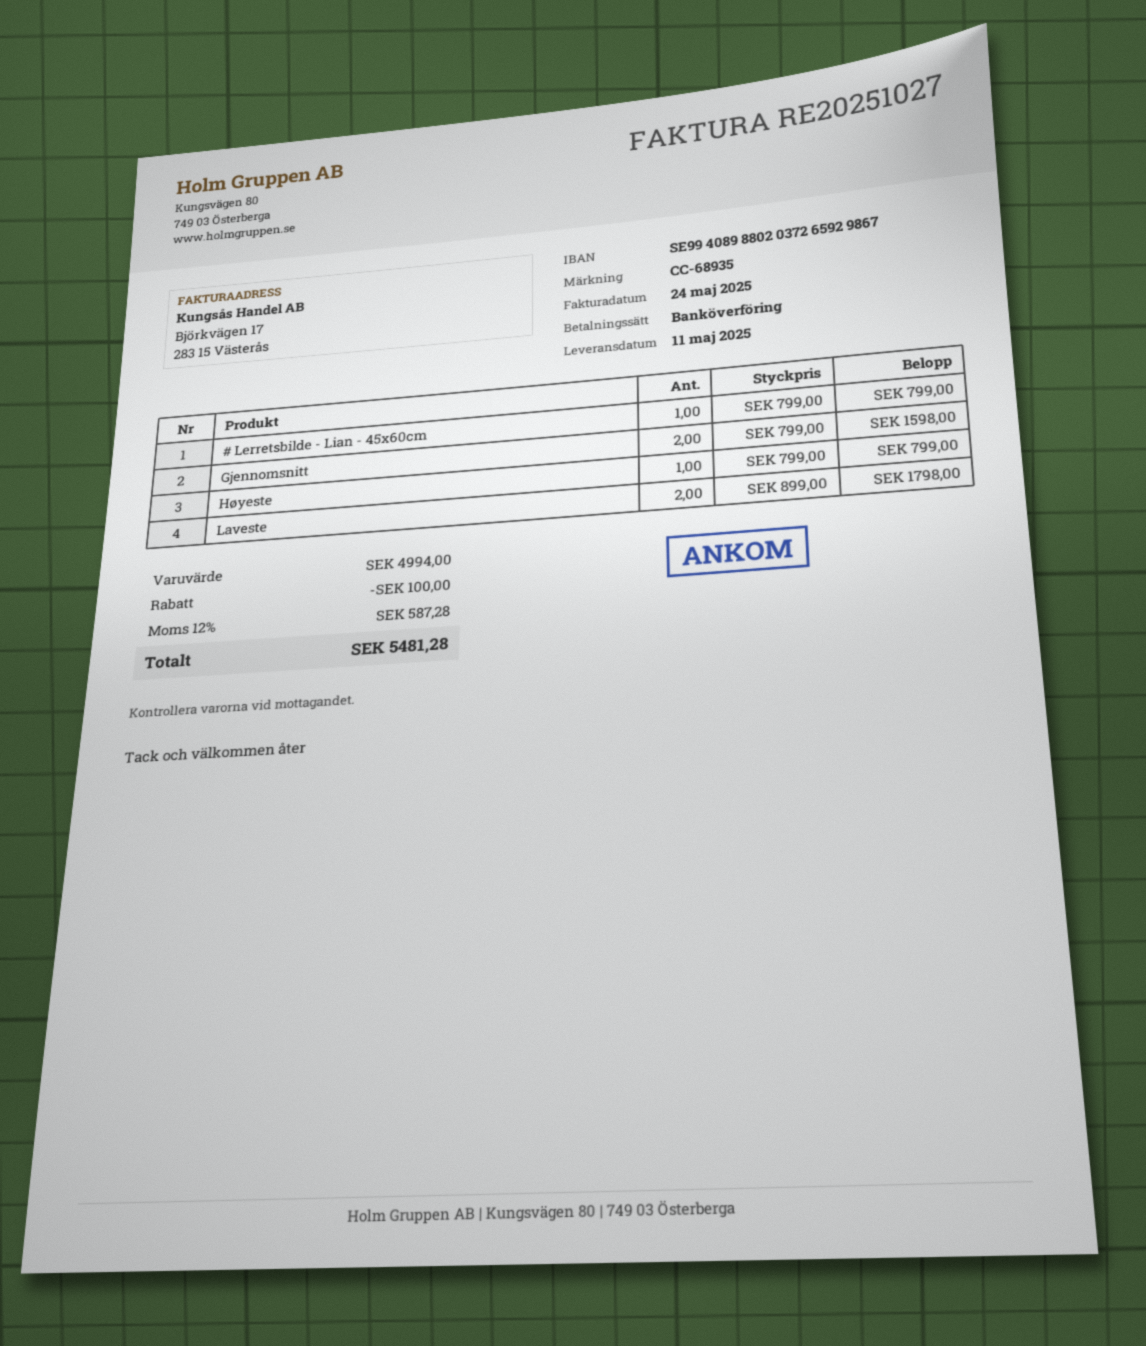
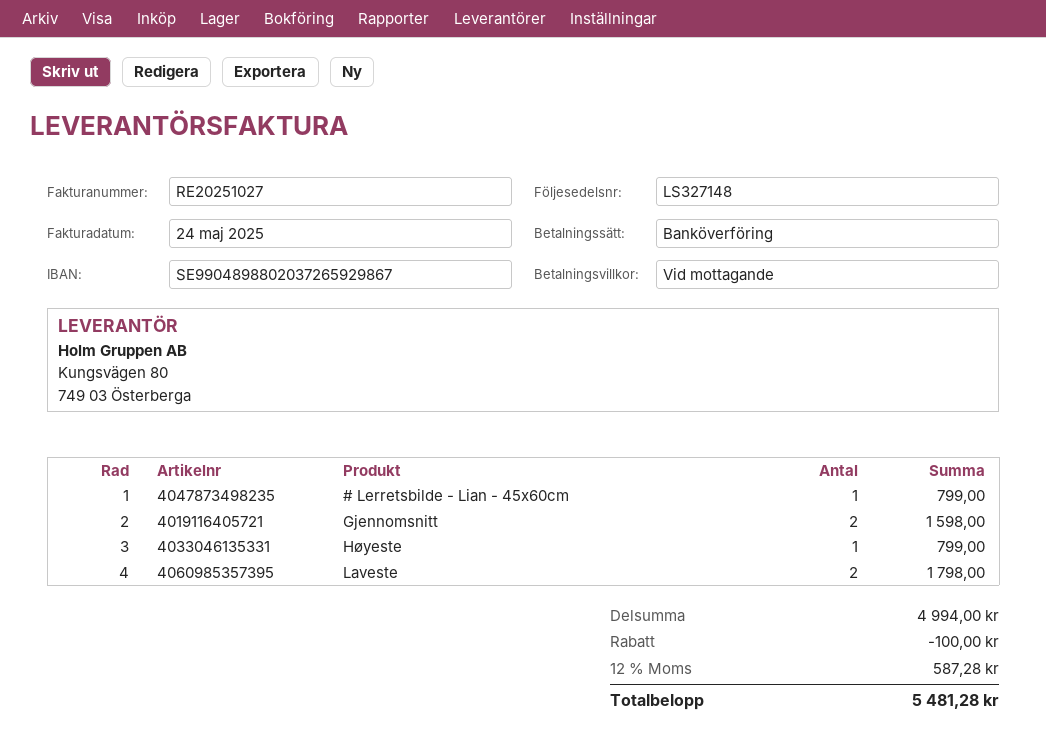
bank account: SE9940898802037265929867 -> SE9904898802037265929867

